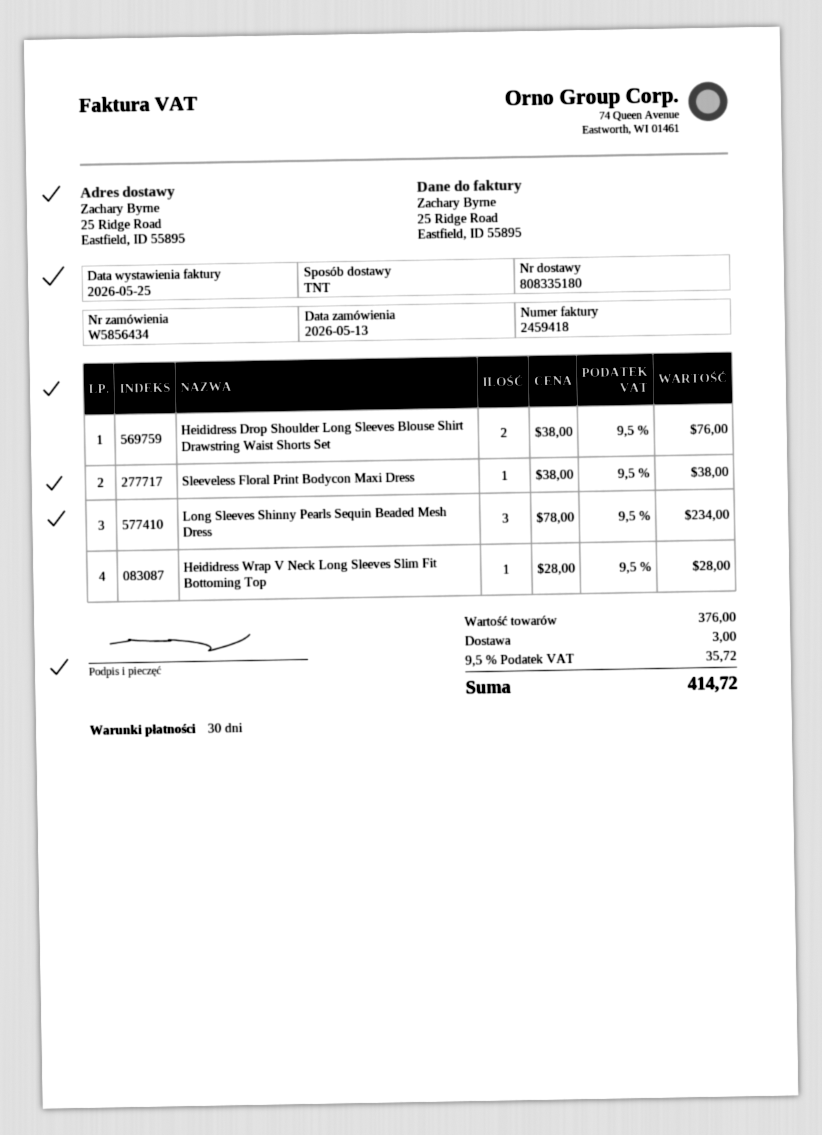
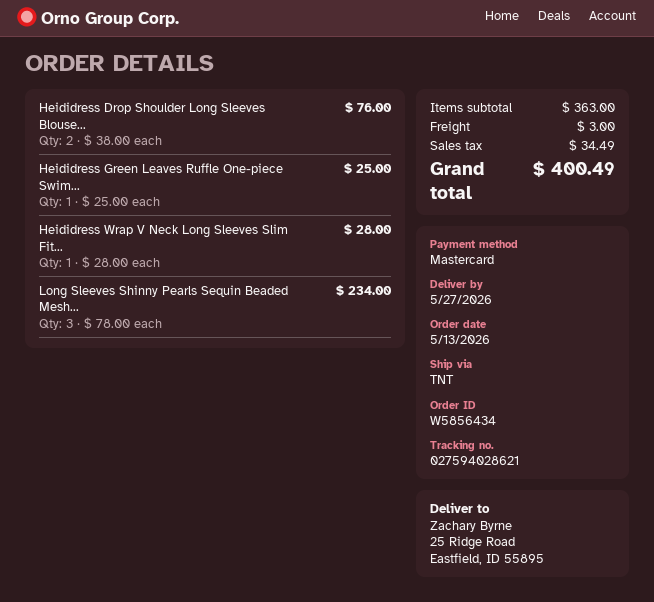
Sleeveless Floral Print Bodycon Maxi Dress: 1 x 38.00 = 38.00 -> none
Heididress Green Leaves Ruffle One-piece Swim...: none -> 1 x 25.00 = 25.00
subtotal: 376.00 -> 363.00
tax: 35.72 -> 34.49
total: 414.72 -> 400.49

